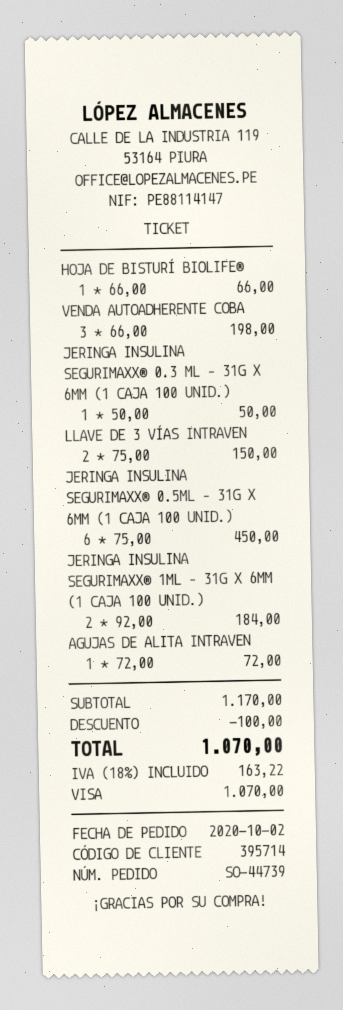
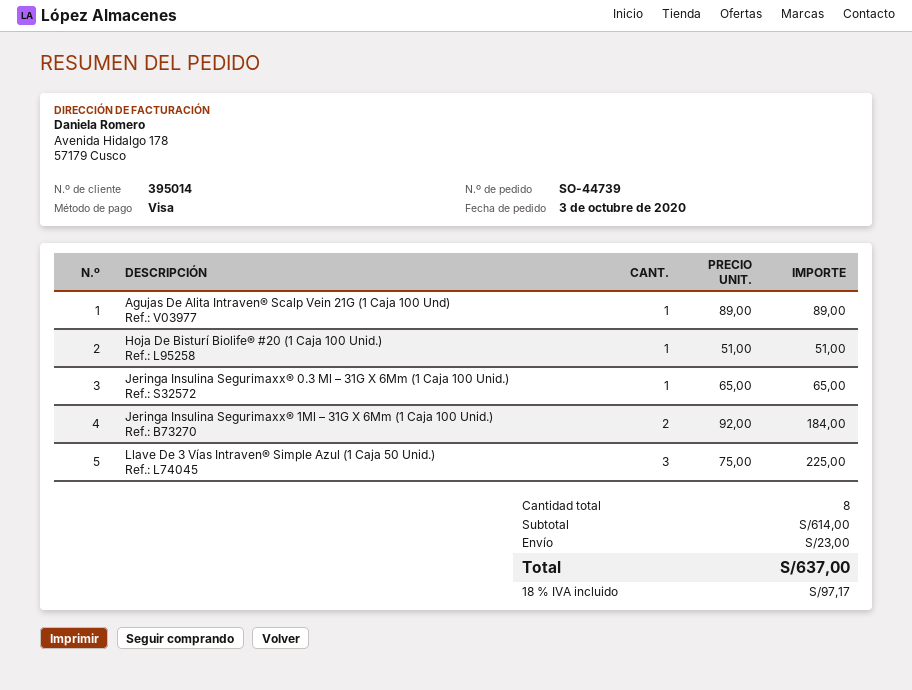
order date: 2020-10-02 -> 2020-10-03
customer number: 395714 -> 395014
HOJA DE BISTURÍ BIOLIFE®: 1 x 66.00 = 66.00 -> 1 x 51.00 = 51.00
VENDA AUTOADHERENTE COBA: 3 x 66.00 = 198.00 -> none
JERINGA INSULINA SEGURIMAXX® 0.3 ML – 31G X 6MM (1 CAJA 100 UNID.): 1 x 50.00 = 50.00 -> 1 x 65.00 = 65.00
LLAVE DE 3 VÍAS INTRAVEN: 2 x 75.00 = 150.00 -> 3 x 75.00 = 225.00
JERINGA INSULINA SEGURIMAXX® 0.5ML – 31G X 6MM (1 CAJA 100 UNID.): 6 x 75.00 = 450.00 -> none
AGUJAS DE ALITA INTRAVEN: 1 x 72.00 = 72.00 -> 1 x 89.00 = 89.00
subtotal: 1170.00 -> 614.00
discount: 100.00 -> none
shipping: none -> 23.00
tax: 18% = 163.22 -> 18% = 97.17
total: 1070.00 -> 637.00

